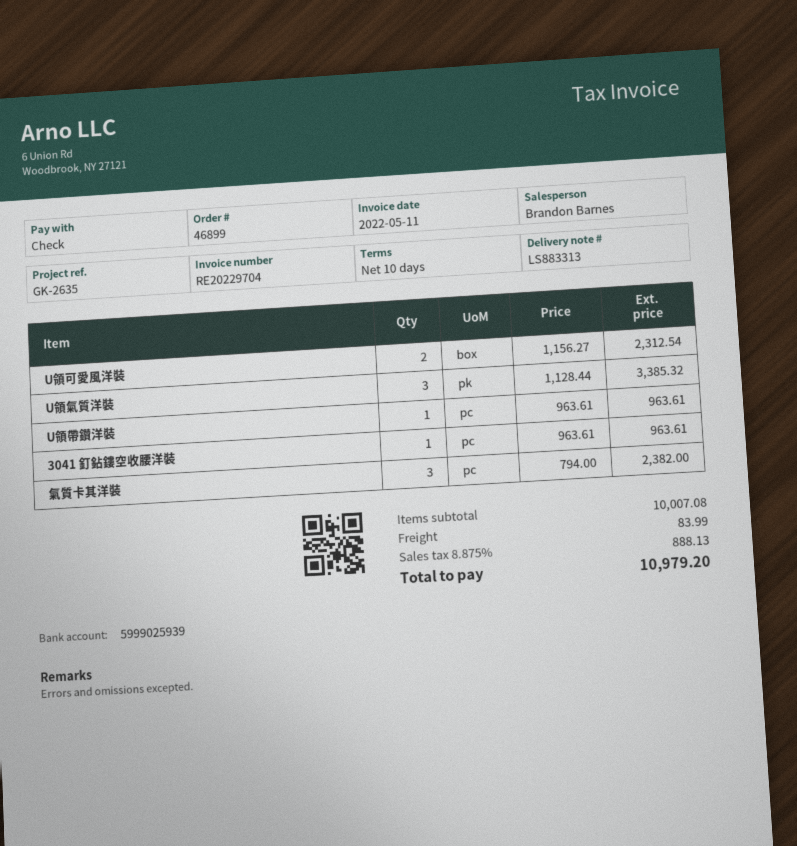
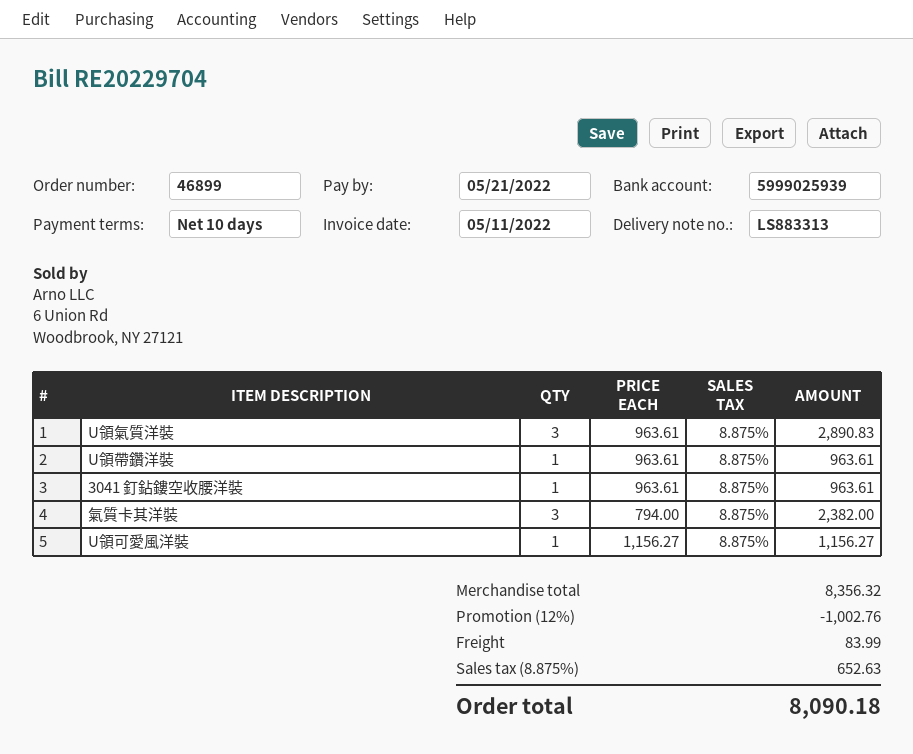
U領可愛風洋裝: 2 x 1156.27 = 2312.54 -> 1 x 1156.27 = 1156.27
U領氣質洋裝: 3 x 1128.44 = 3385.32 -> 3 x 963.61 = 2890.83
subtotal: 10007.08 -> 8356.32
discount: none -> 12% = 1002.76
tax: 8.875% = 888.13 -> 8.875% = 652.63
total: 10979.20 -> 8090.18

